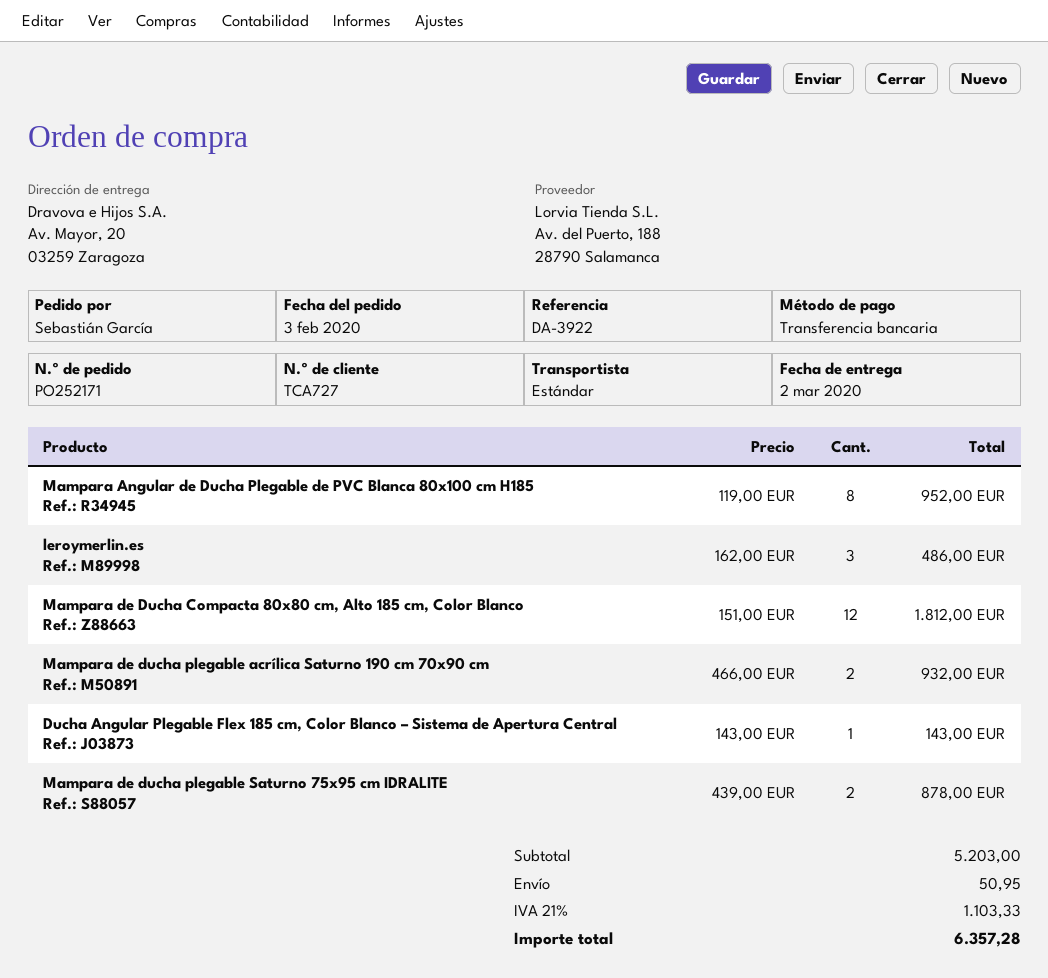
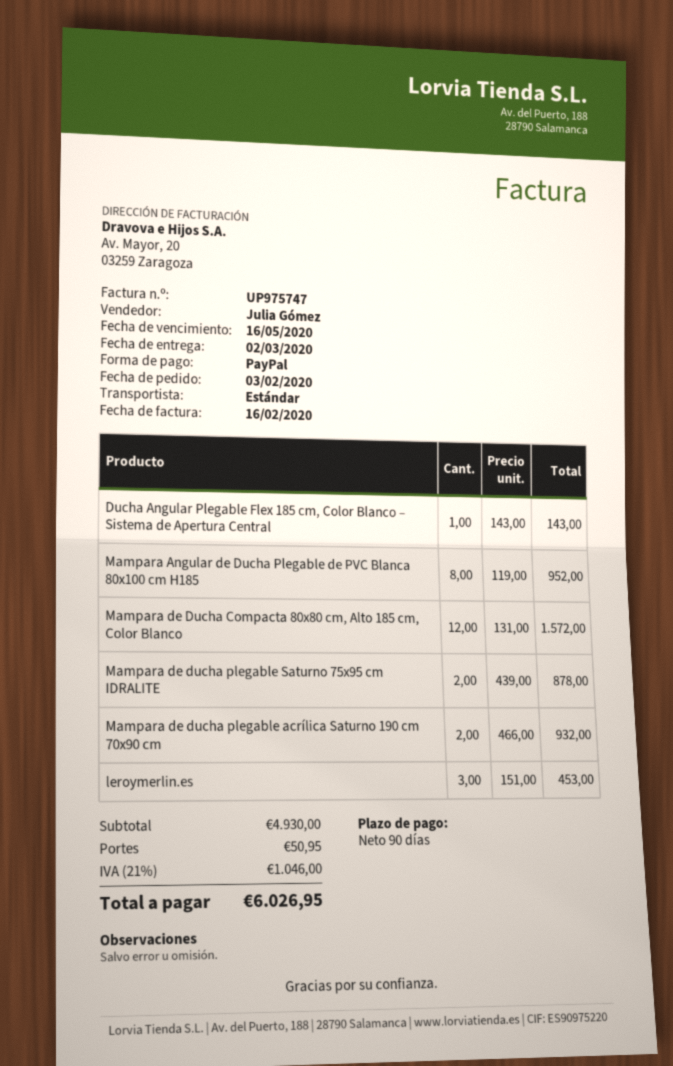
payment method: bank transfer -> PayPal
leroymerlin.es: 3 x 162.00 = 486.00 -> 3 x 151.00 = 453.00
Mampara de Ducha Compacta 80x80 cm, Alto 185 cm, Color Blanco: 12 x 151.00 = 1812.00 -> 12 x 131.00 = 1572.00
subtotal: 5203.00 -> 4930.00
tax: 21% = 1103.33 -> 21% = 1046.00
total: 6357.28 -> 6026.95

